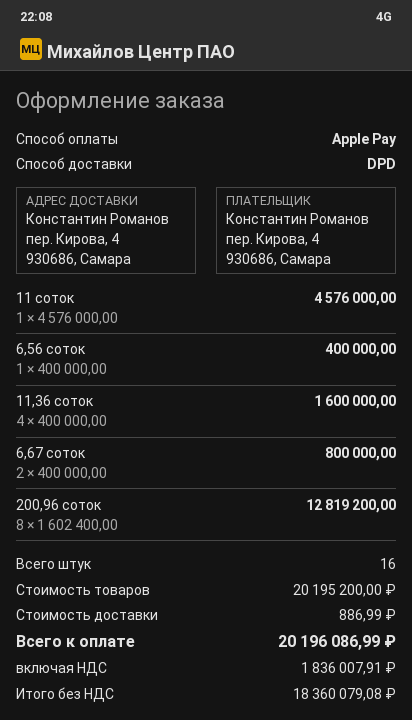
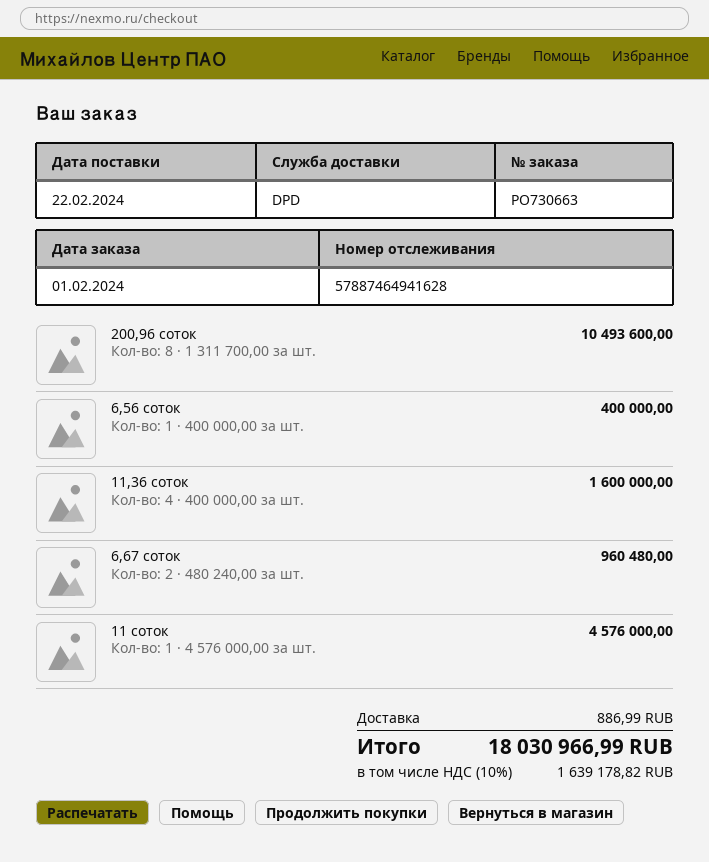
6,67 соток: 2 x 400000.00 = 800000.00 -> 2 x 480240.00 = 960480.00
200,96 соток: 8 x 1602400.00 = 12819200.00 -> 8 x 1311700.00 = 10493600.00
tax: 1836007.91 -> 1639178.82
total: 20196086.99 -> 18030966.99

